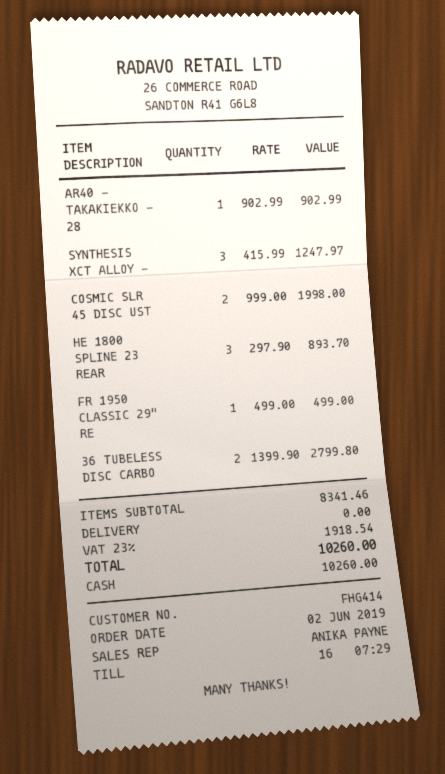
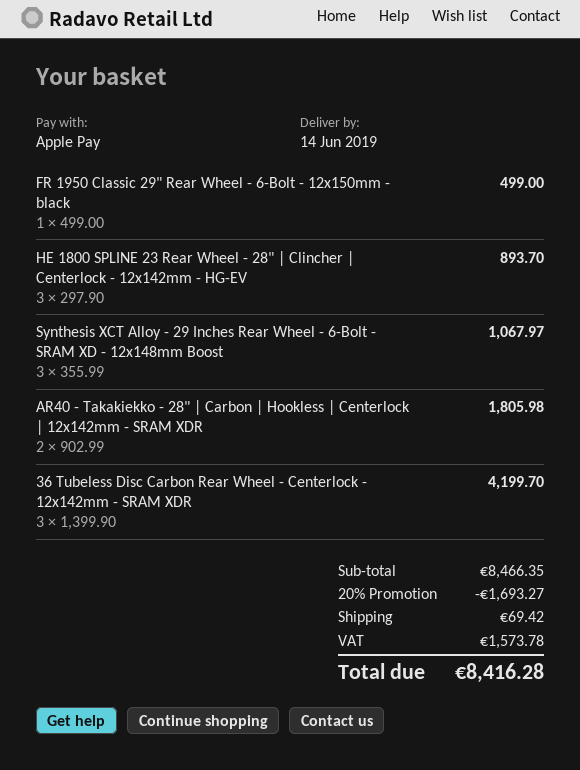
payment method: cash -> Apple Pay
AR40 - TAKAKIEKKO - 28: 1 x 902.99 = 902.99 -> 2 x 902.99 = 1805.98
SYNTHESIS XCT ALLOY -: 3 x 415.99 = 1247.97 -> 3 x 355.99 = 1067.97
COSMIC SLR 45 DISC UST: 2 x 999.00 = 1998.00 -> none
36 TUBELESS DISC CARBO: 2 x 1399.90 = 2799.80 -> 3 x 1399.90 = 4199.70
subtotal: 8341.46 -> 8466.35
discount: none -> 20% = 1693.27
shipping: 0.00 -> 69.42
tax: 1918.54 -> 1573.78
total: 10260.00 -> 8416.28

